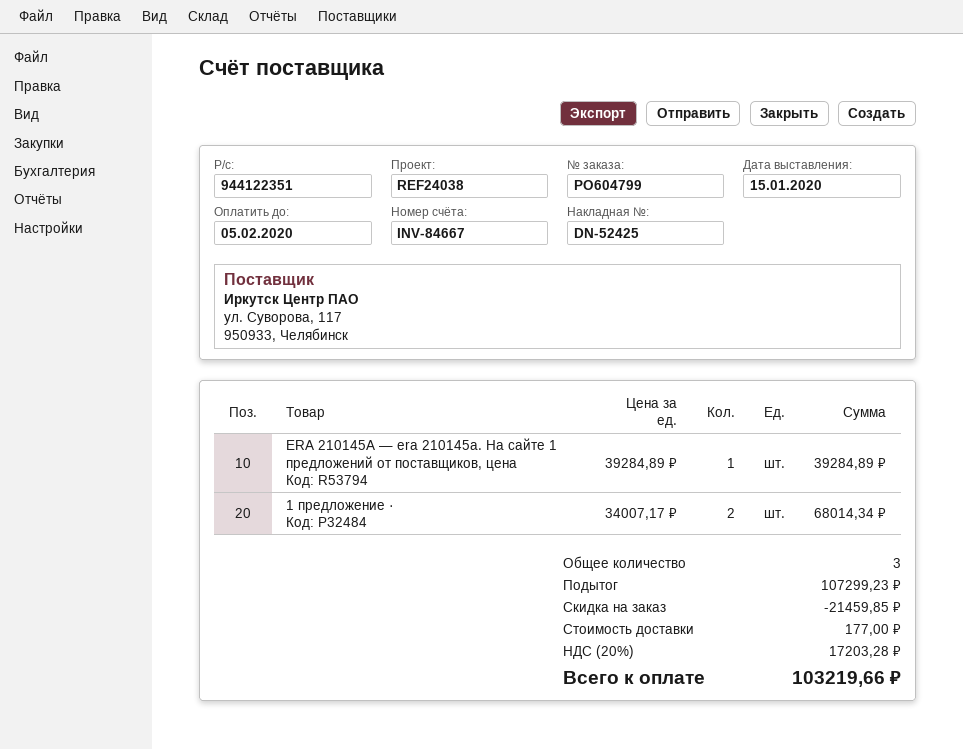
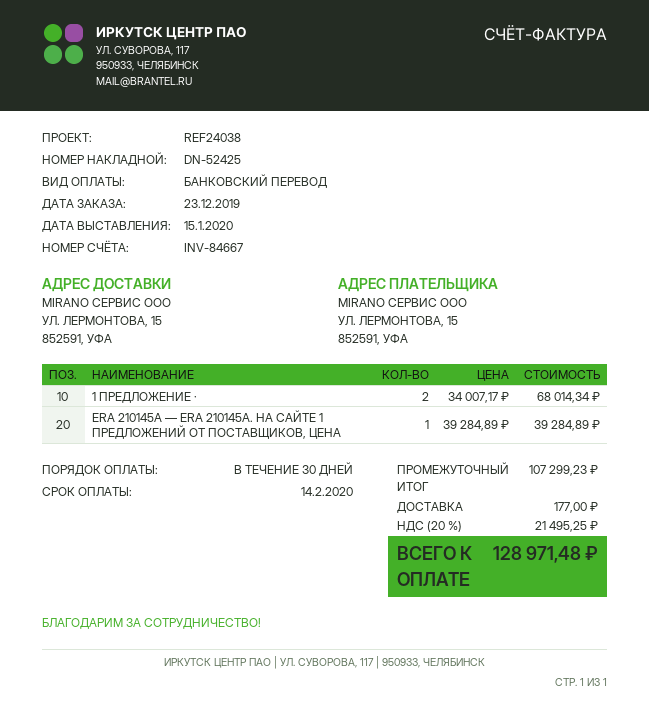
due date: 2020-02-05 -> 2020-02-14
discount: 21459.85 -> none
tax: 20% = 17203.28 -> 20% = 21495.25
total: 103219.66 -> 128971.48

